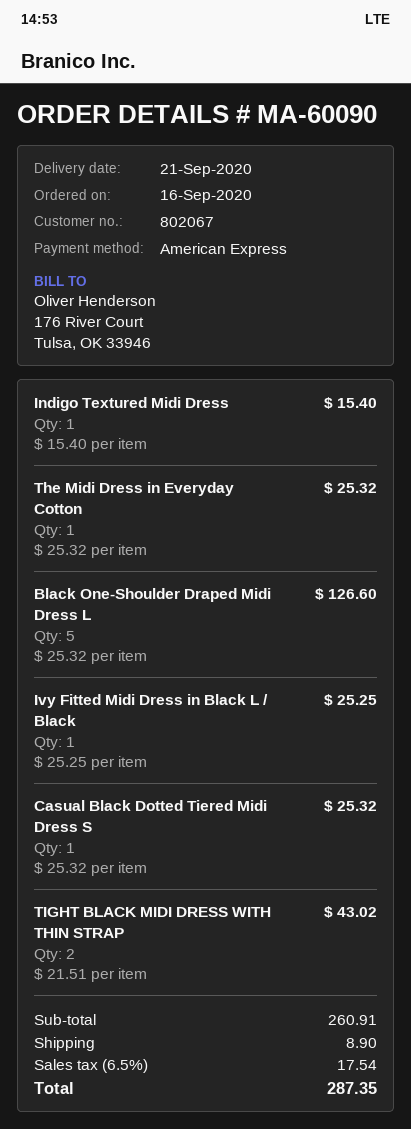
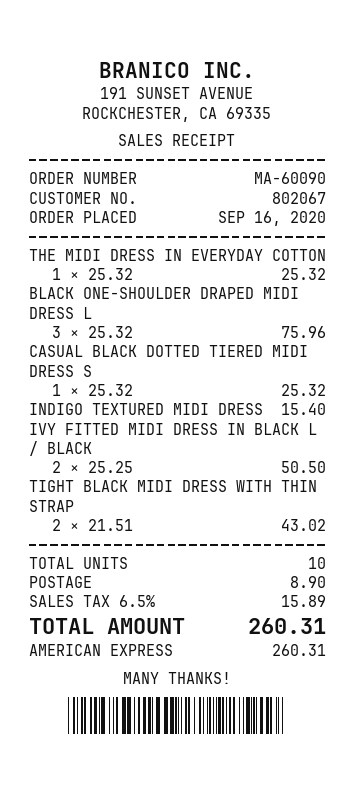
Black One-Shoulder Draped Midi Dress L: 5 x 25.32 = 126.60 -> 3 x 25.32 = 75.96
Ivy Fitted Midi Dress in Black L / Black: 1 x 25.25 = 25.25 -> 2 x 25.25 = 50.50
tax: 6.5% = 17.54 -> 6.5% = 15.89
total: 287.35 -> 260.31

